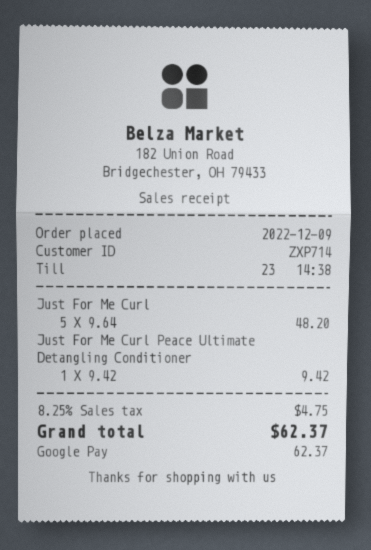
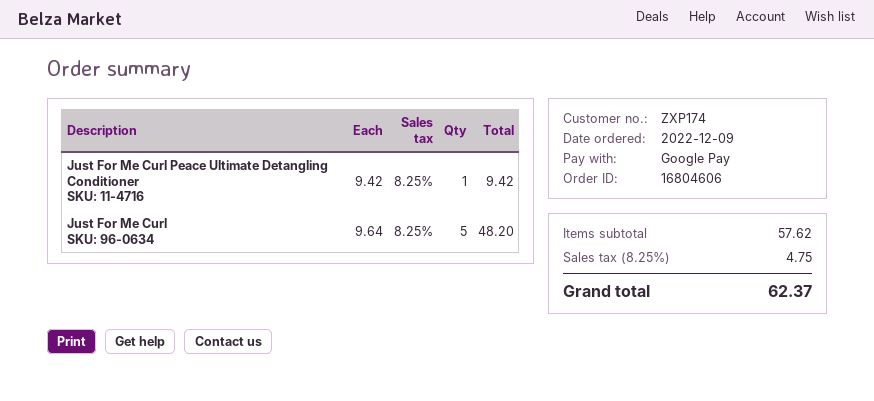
customer number: ZXP714 -> ZXP174

